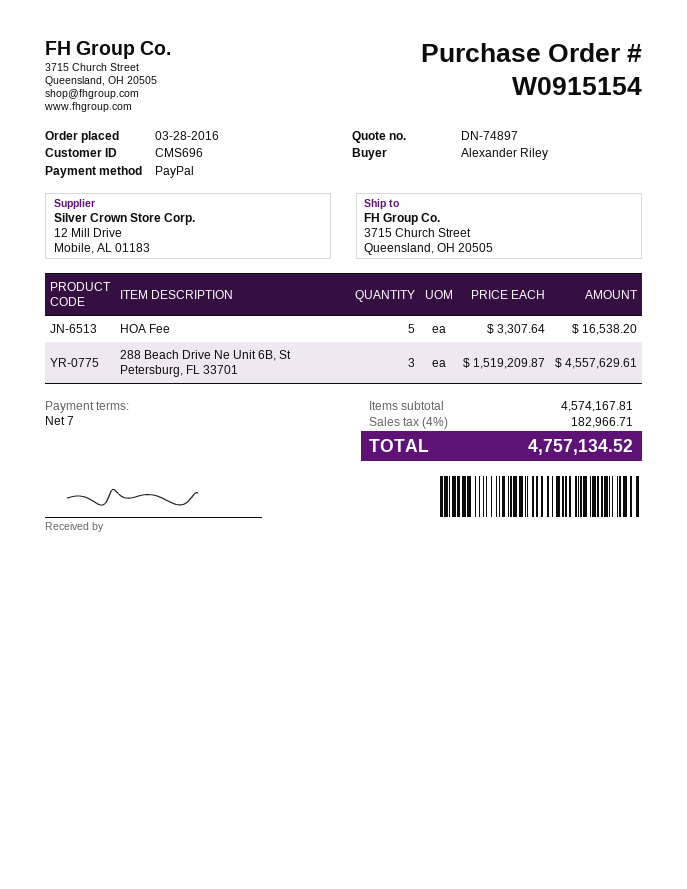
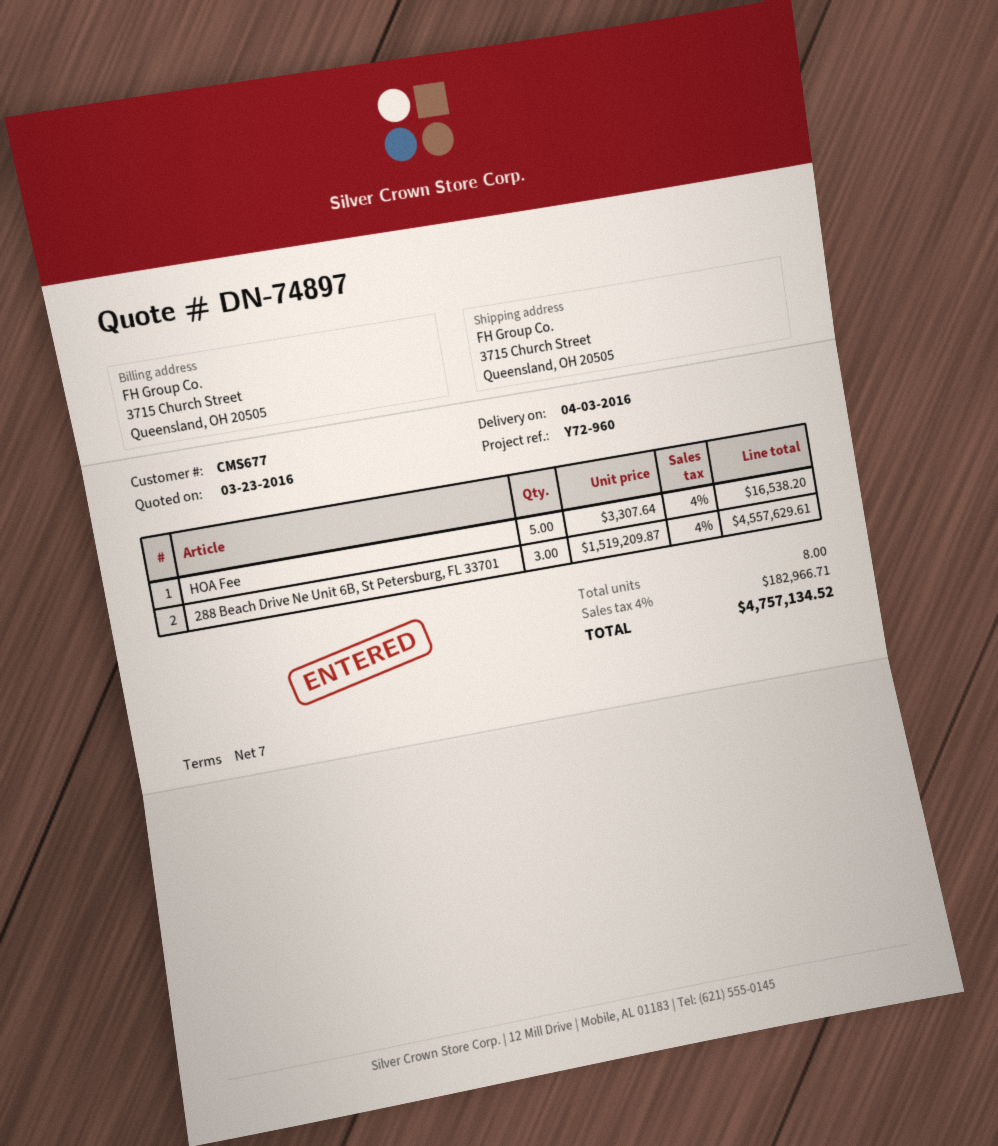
customer number: CMS696 -> CMS677

